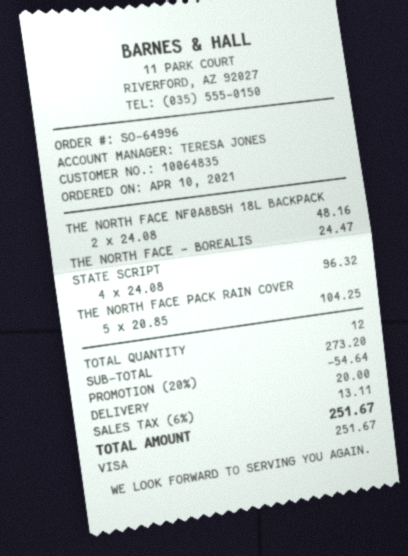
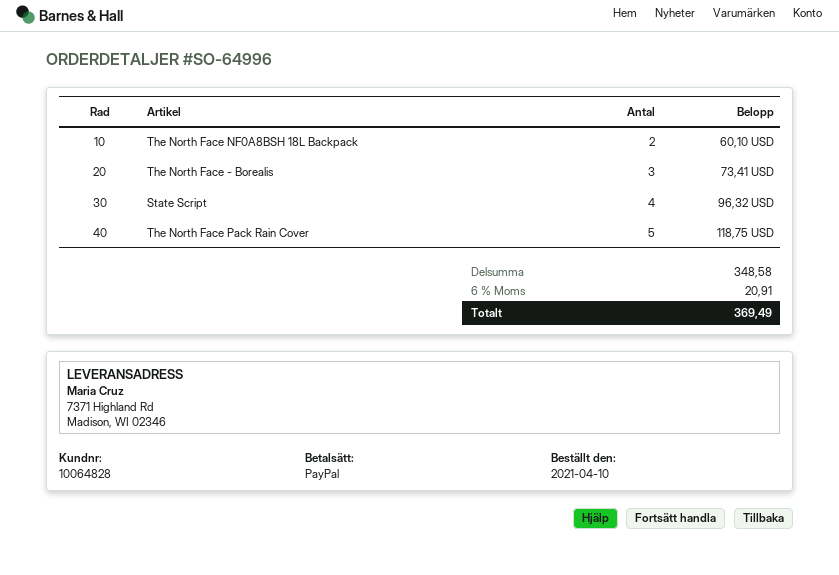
customer number: 10064835 -> 10064828
payment method: Visa -> PayPal
THE NORTH FACE NF0A8BSH 18L BACKPACK: 2 for 48.16 -> 2 for 60.10
THE NORTH FACE - BOREALIS: 1 for 24.47 -> 3 for 73.41
THE NORTH FACE PACK RAIN COVER: 5 for 104.25 -> 5 for 118.75
subtotal: 273.20 -> 348.58
discount: 20% = 54.64 -> none
shipping: 20.00 -> none
tax: 6% = 13.11 -> 6% = 20.91
total: 251.67 -> 369.49

